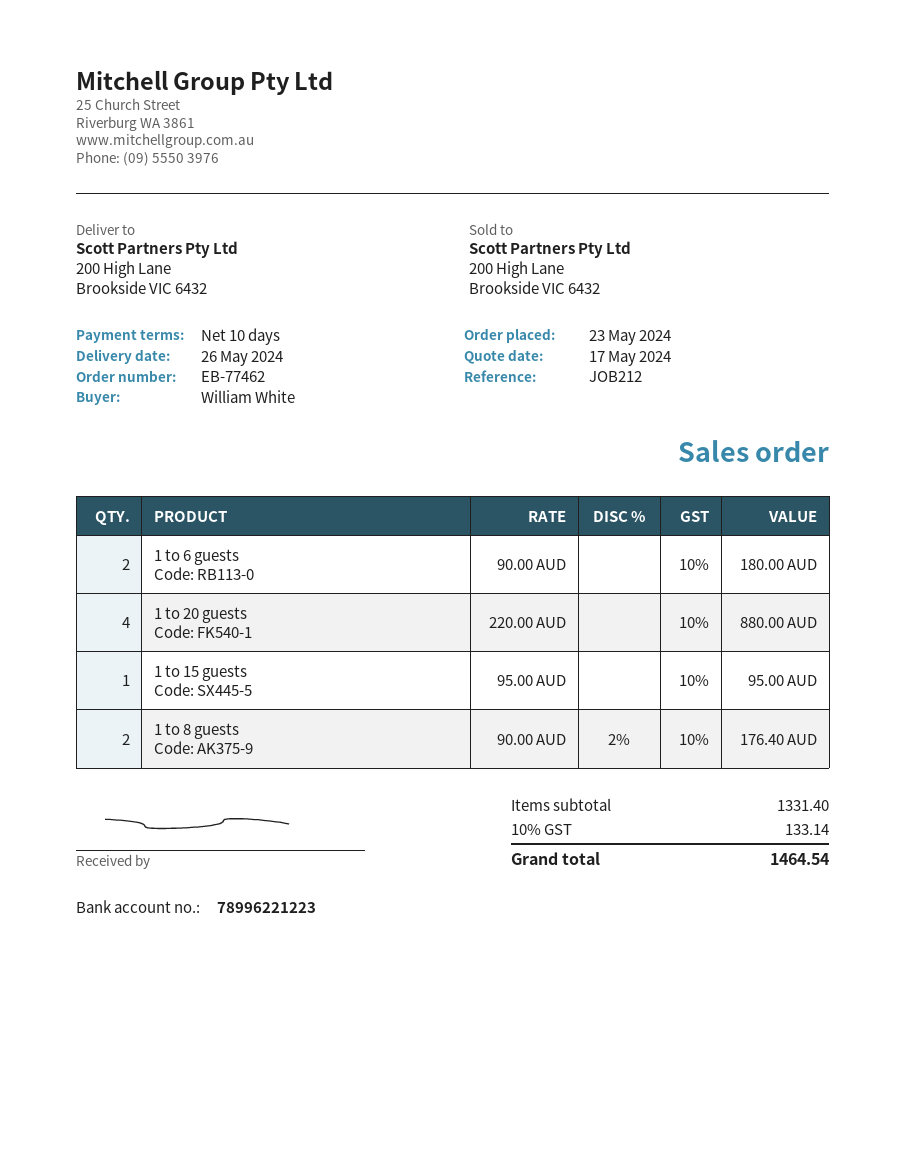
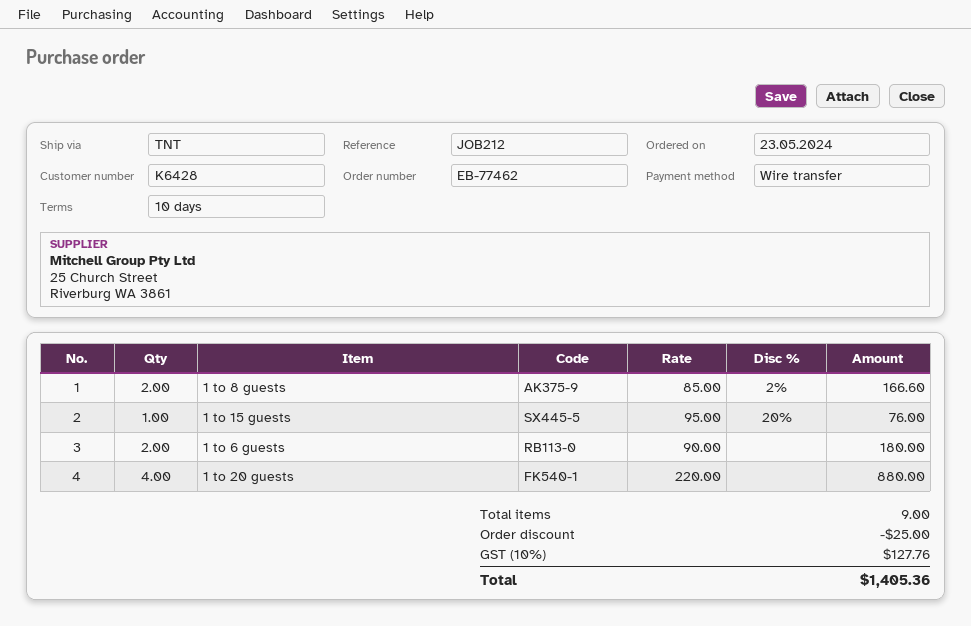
1 to 15 guests: 1 x 95.00 = 95.00 -> 1 x 95.00 - 20% = 76.00
1 to 8 guests: 2 x 90.00 - 2% = 176.40 -> 2 x 85.00 - 2% = 166.60
discount: none -> 25.00
tax: 10% = 133.14 -> 10% = 127.76
total: 1464.54 -> 1405.36

